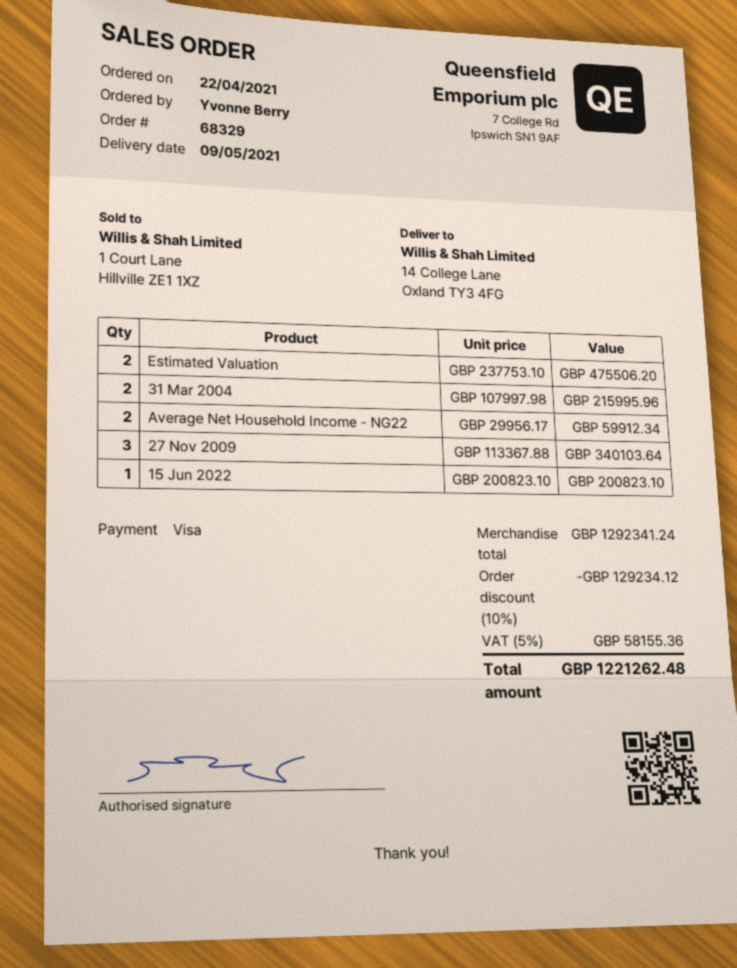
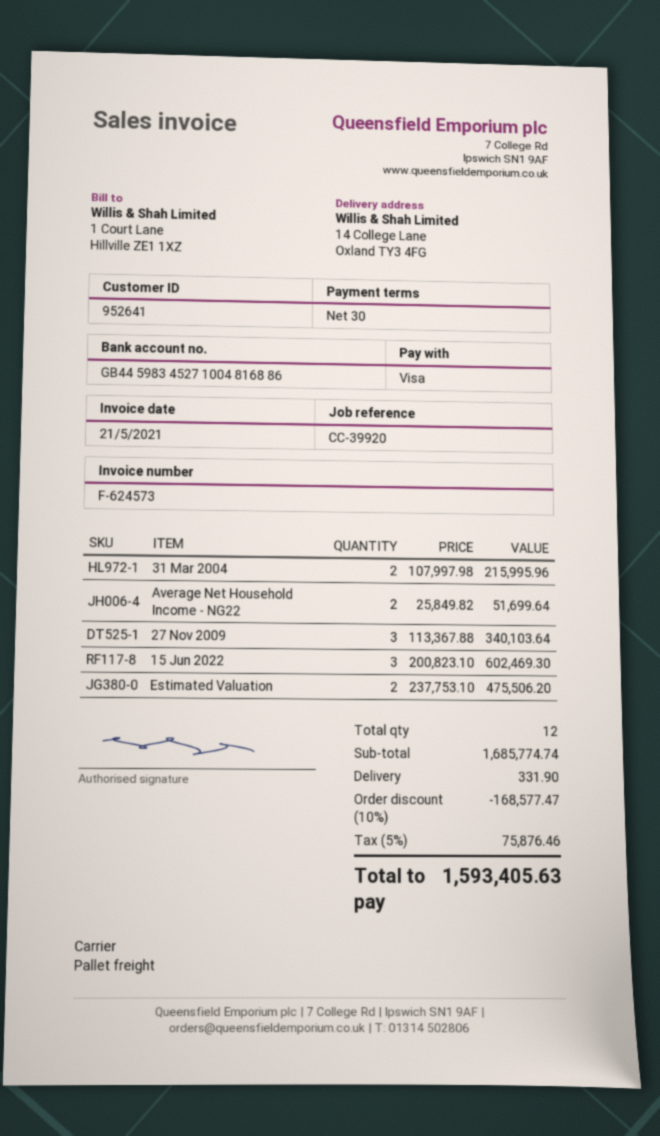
Average Net Household Income - NG22: 2 x 29956.17 = 59912.34 -> 2 x 25849.82 = 51699.64
15 Jun 2022: 1 x 200823.10 = 200823.10 -> 3 x 200823.10 = 602469.30
subtotal: 1292341.24 -> 1685774.74
discount: 10% = 129234.12 -> 10% = 168577.47
shipping: none -> 331.90
tax: 5% = 58155.36 -> 5% = 75876.46
total: 1221262.48 -> 1593405.63

